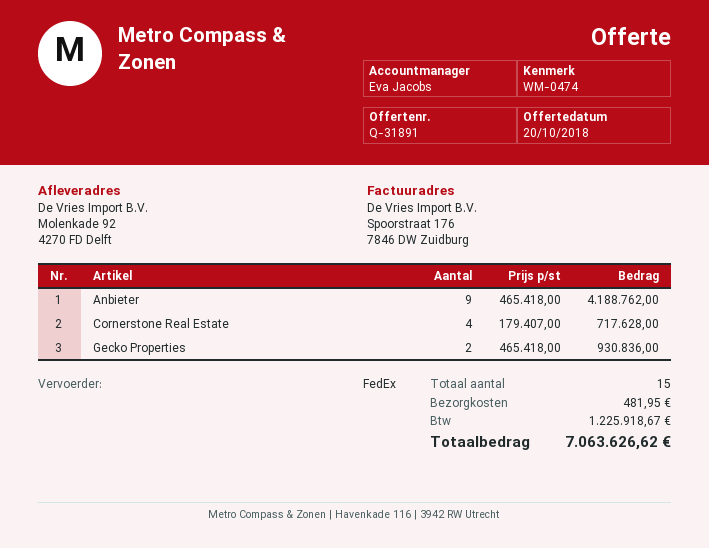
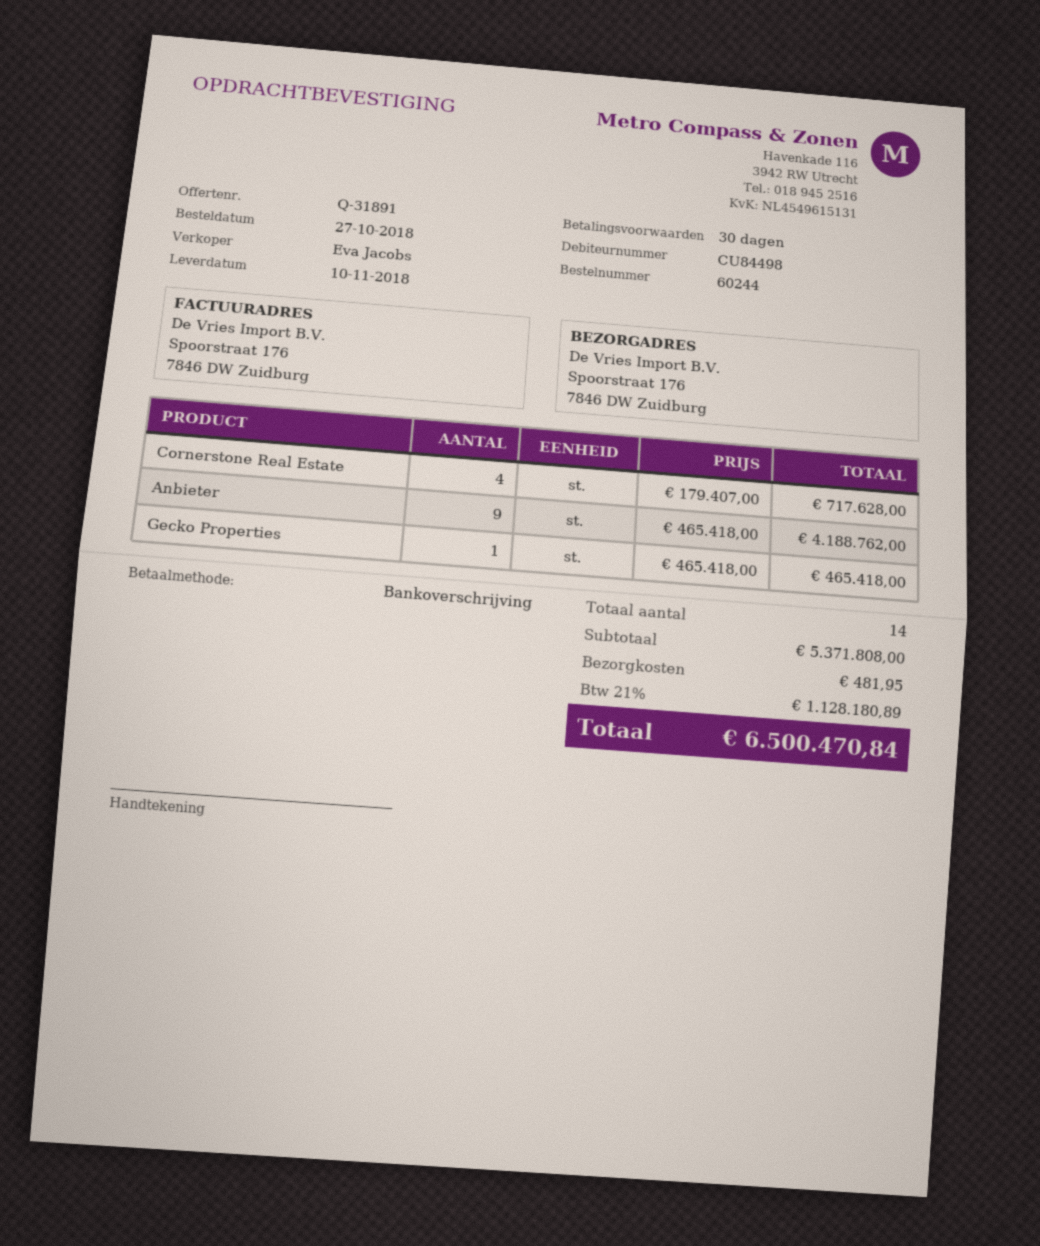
ship to: Molenkade 92, 4270 FD Delft -> Spoorstraat 176, 7846 DW Zuidburg
Gecko Properties: 2 x 465418.00 = 930836.00 -> 1 x 465418.00 = 465418.00
total quantity: 15 -> 14
tax: 1225918.67 -> 1128180.89
total: 7063626.62 -> 6500470.84

